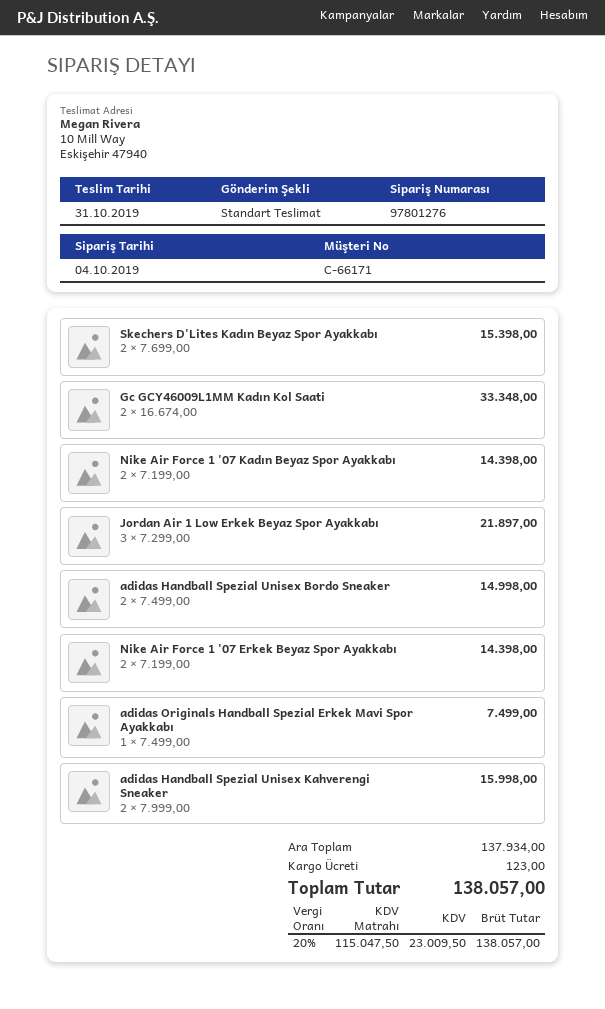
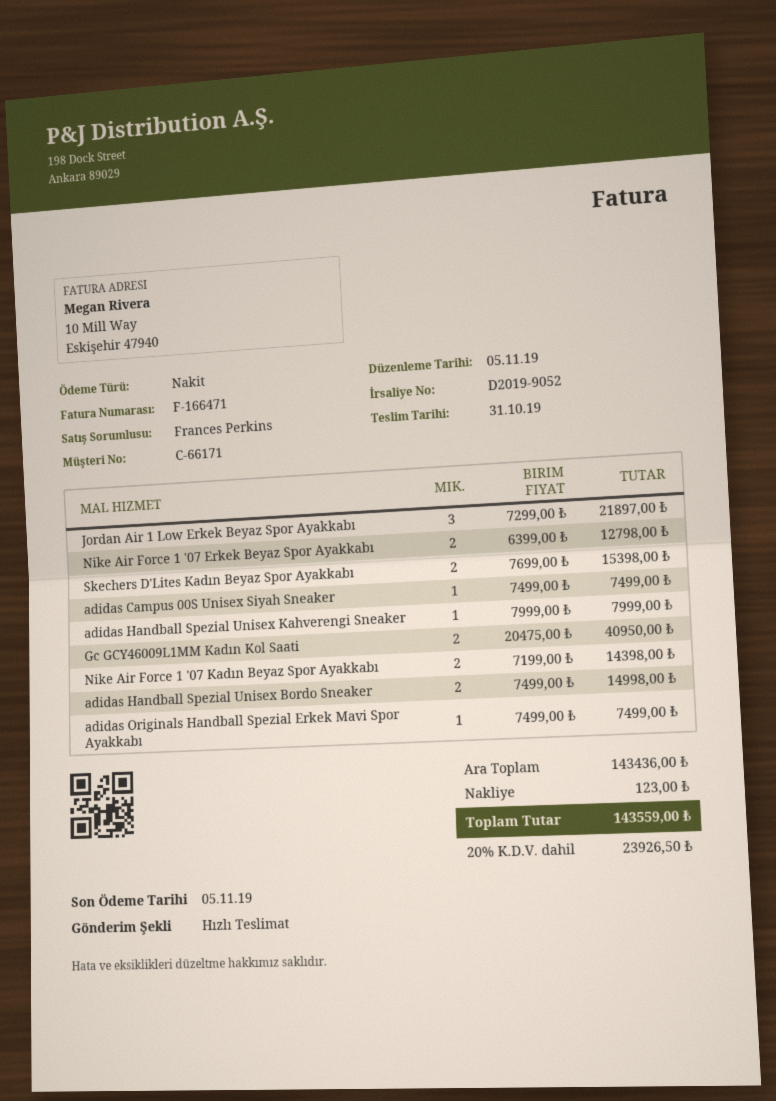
shipping method: standard -> express
Gc GCY46009L1MM Kadın Kol Saati: 2 x 16674.00 = 33348.00 -> 2 x 20475.00 = 40950.00
Nike Air Force 1 '07 Erkek Beyaz Spor Ayakkabı: 2 x 7199.00 = 14398.00 -> 2 x 6399.00 = 12798.00
adidas Handball Spezial Unisex Kahverengi Sneaker: 2 x 7999.00 = 15998.00 -> 1 x 7999.00 = 7999.00
adidas Campus 00S Unisex Siyah Sneaker: none -> 1 x 7499.00 = 7499.00
subtotal: 137934.00 -> 143436.00
tax: 20% = 23009.50 -> 20% = 23926.50
total: 138057.00 -> 143559.00

